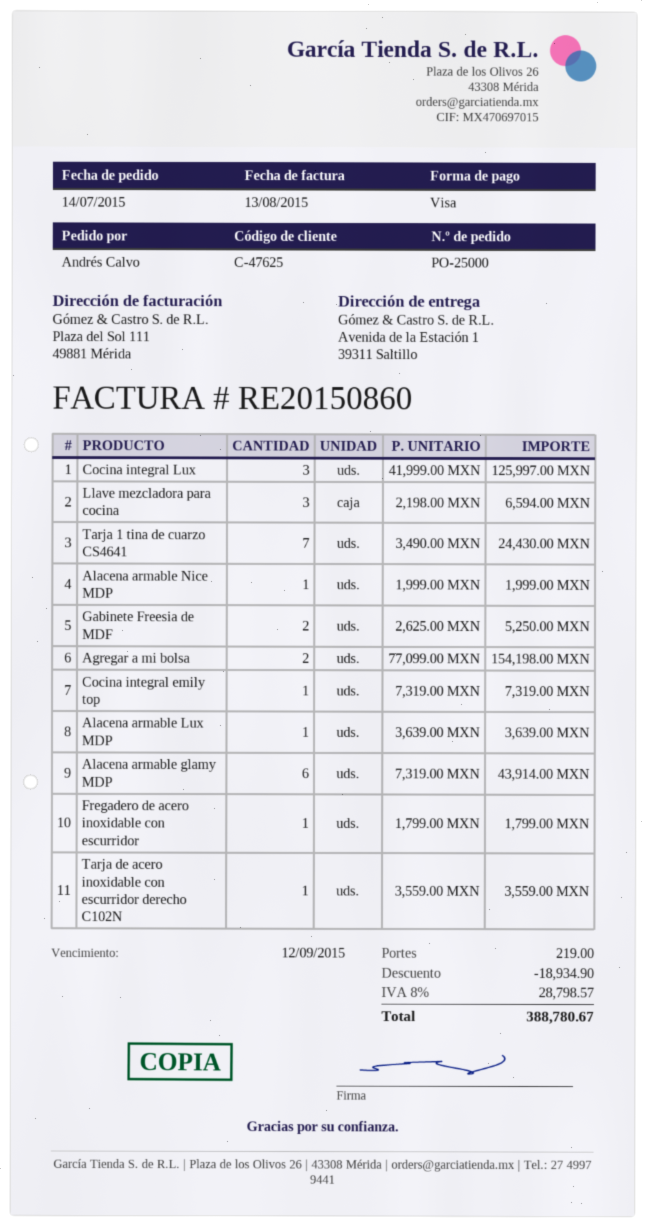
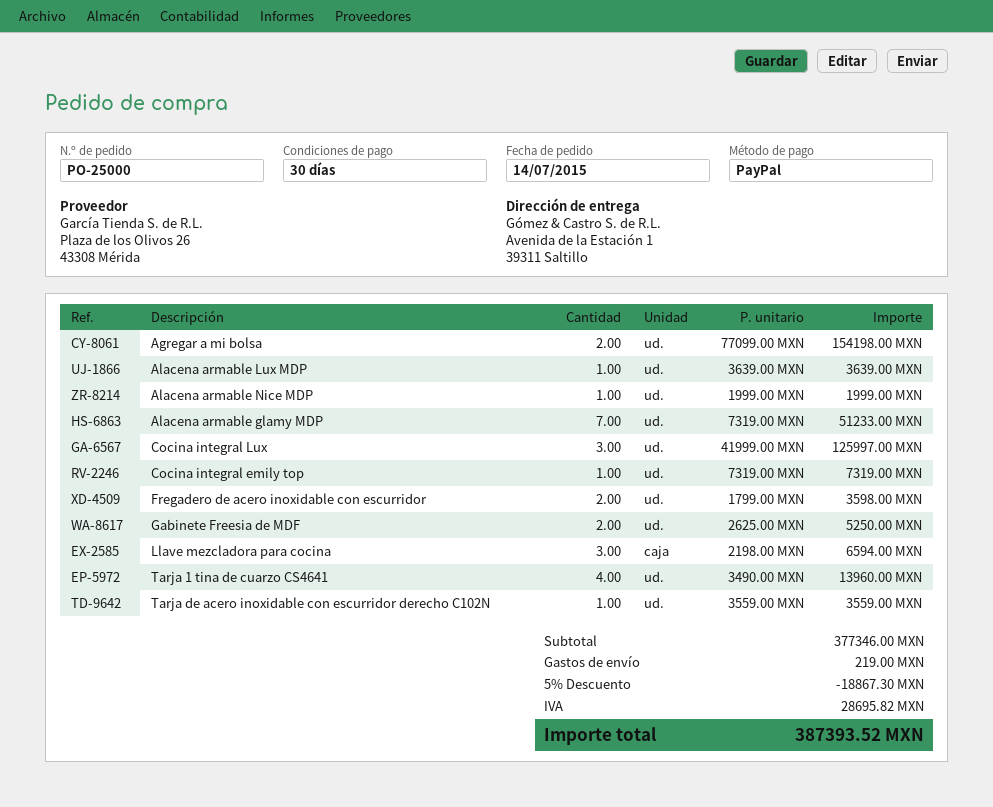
payment method: Visa -> PayPal
Tarja 1 tina de cuarzo CS4641: 7 x 3490.00 = 24430.00 -> 4 x 3490.00 = 13960.00
Alacena armable glamy MDP: 6 x 7319.00 = 43914.00 -> 7 x 7319.00 = 51233.00
Fregadero de acero inoxidable con escurridor: 1 x 1799.00 = 1799.00 -> 2 x 1799.00 = 3598.00
discount: 18934.90 -> 18867.30
tax: 28798.57 -> 28695.82
total: 388780.67 -> 387393.52

